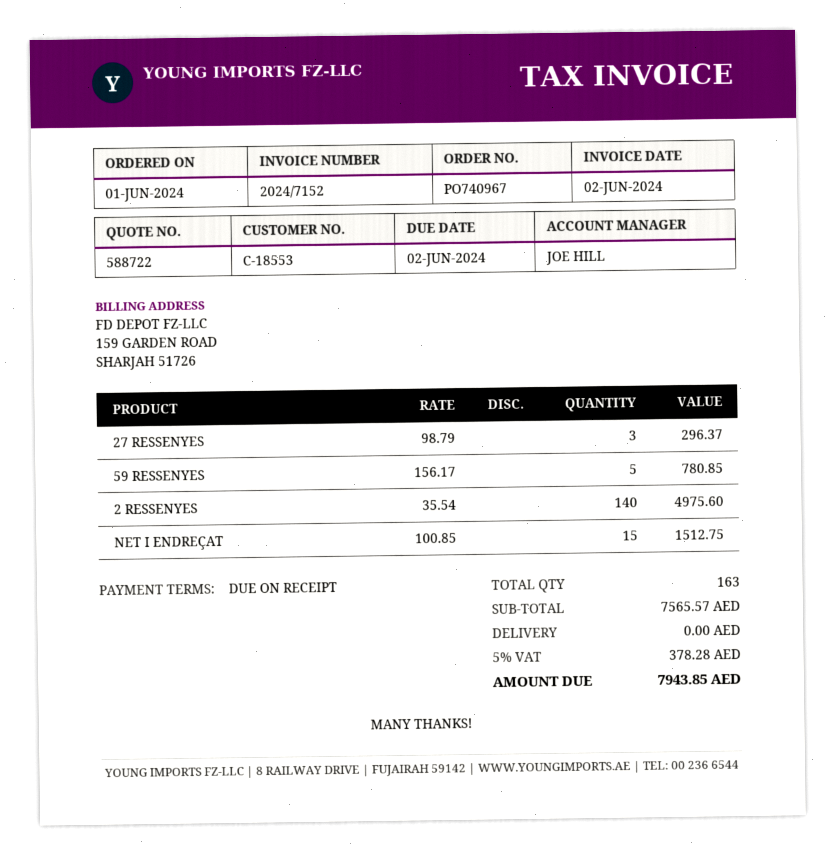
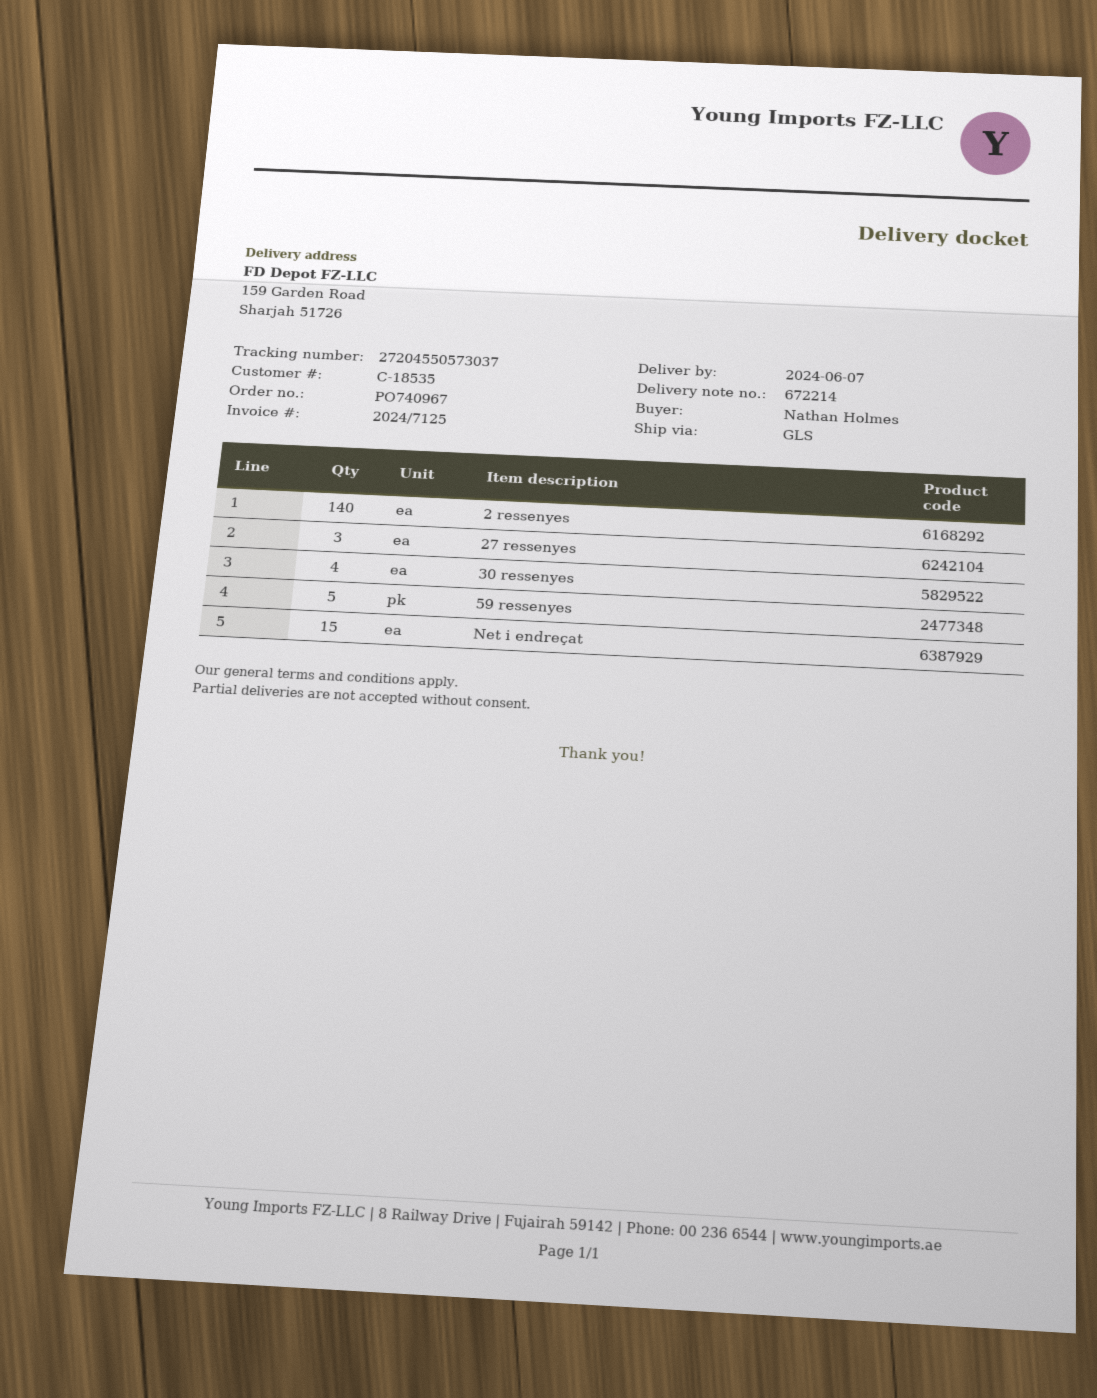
invoice number: 2024/7152 -> 2024/7125
customer number: C-18553 -> C-18535
30 ressenyes: none -> 4

